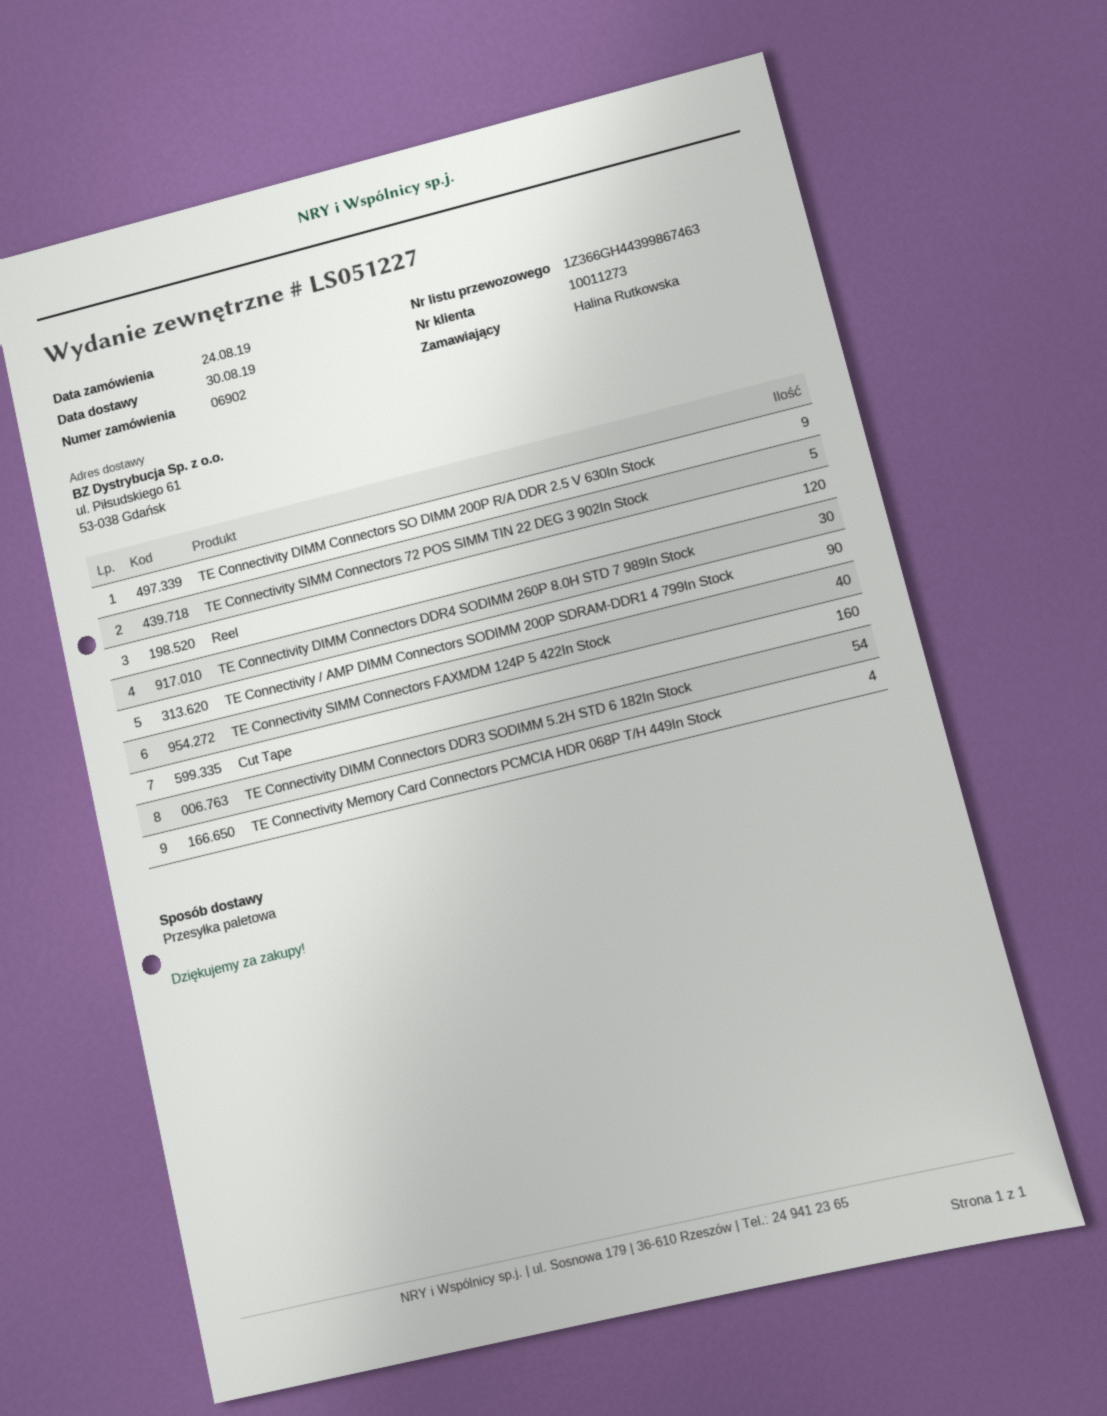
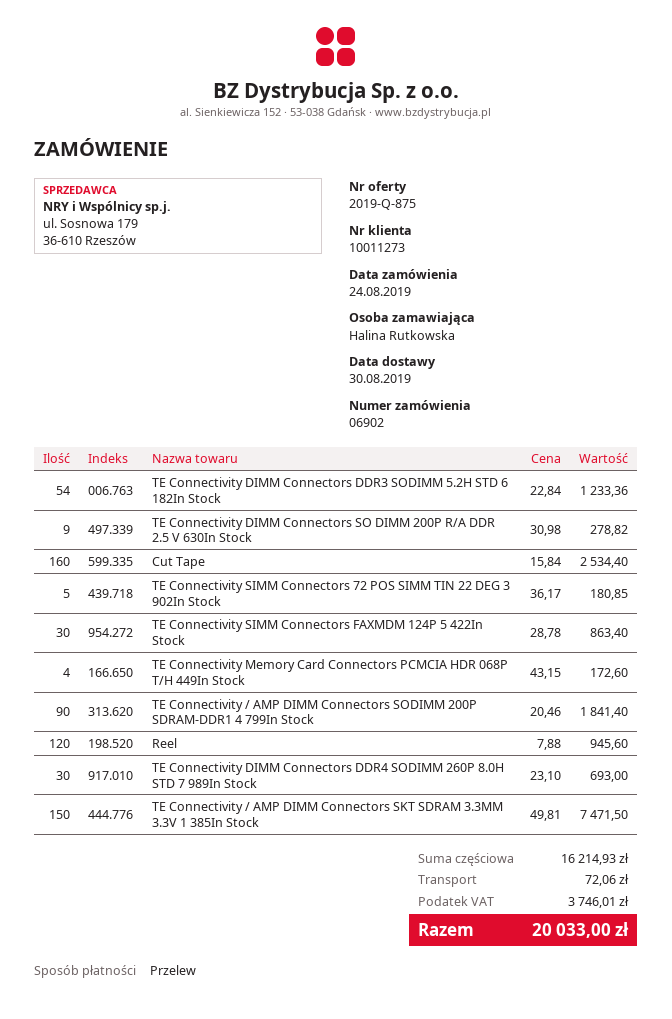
TE Connectivity SIMM Connectors FAXMDM 124P 5 422In Stock: 40 -> 30
TE Connectivity / AMP DIMM Connectors SKT SDRAM 3.3MM 3.3V 1 385In Stock: none -> 150

